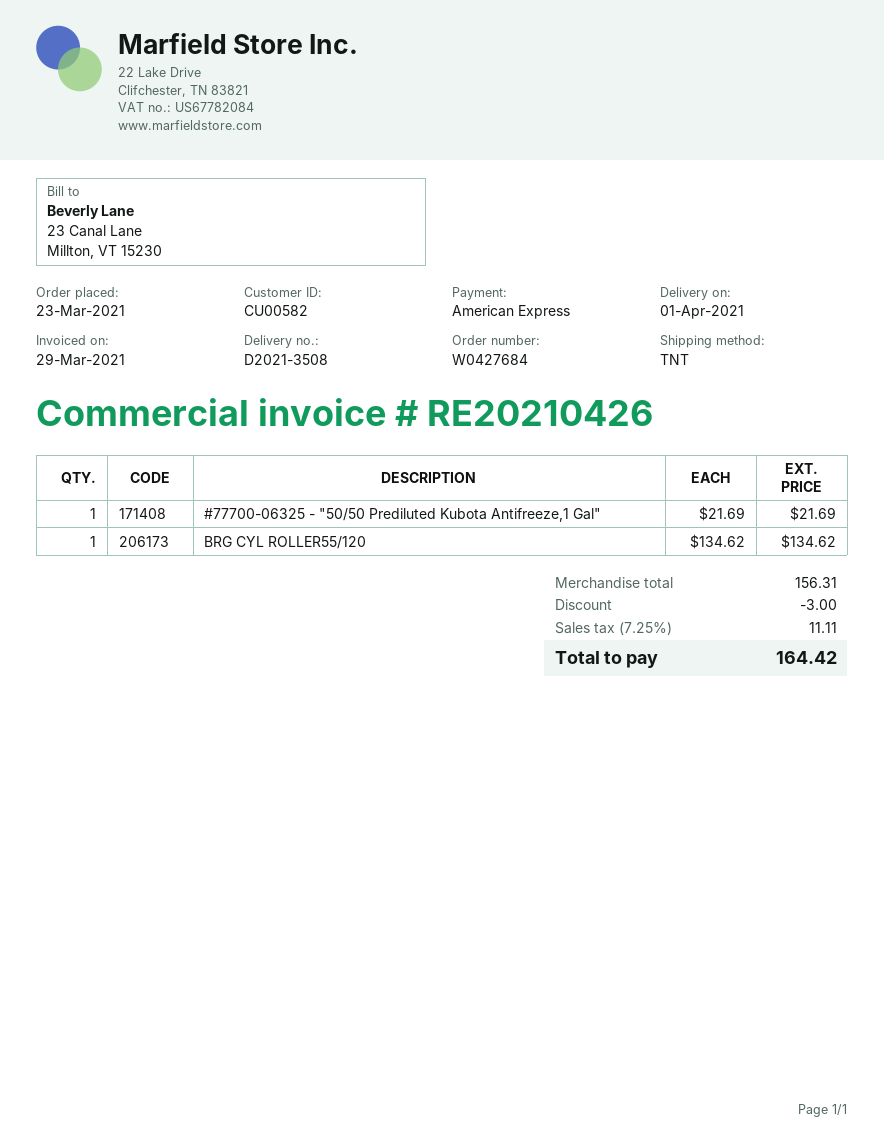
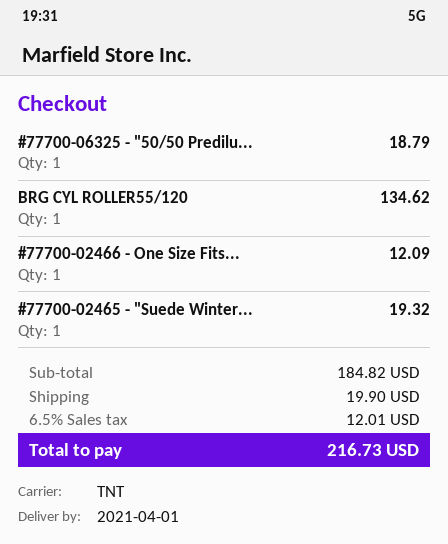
#77700-06325 - "50/50 Prediluted Kubota Antifreeze,1 Gal": 1 for 21.69 -> 1 for 18.79
#77700-02466 - One Size Fits...: none -> 1 for 12.09
#77700-02465 - "Suede Winter...: none -> 1 for 19.32
subtotal: 156.31 -> 184.82
discount: 3.00 -> none
shipping: none -> 19.90
tax: 7.25% = 11.11 -> 6.5% = 12.01
total: 164.42 -> 216.73

